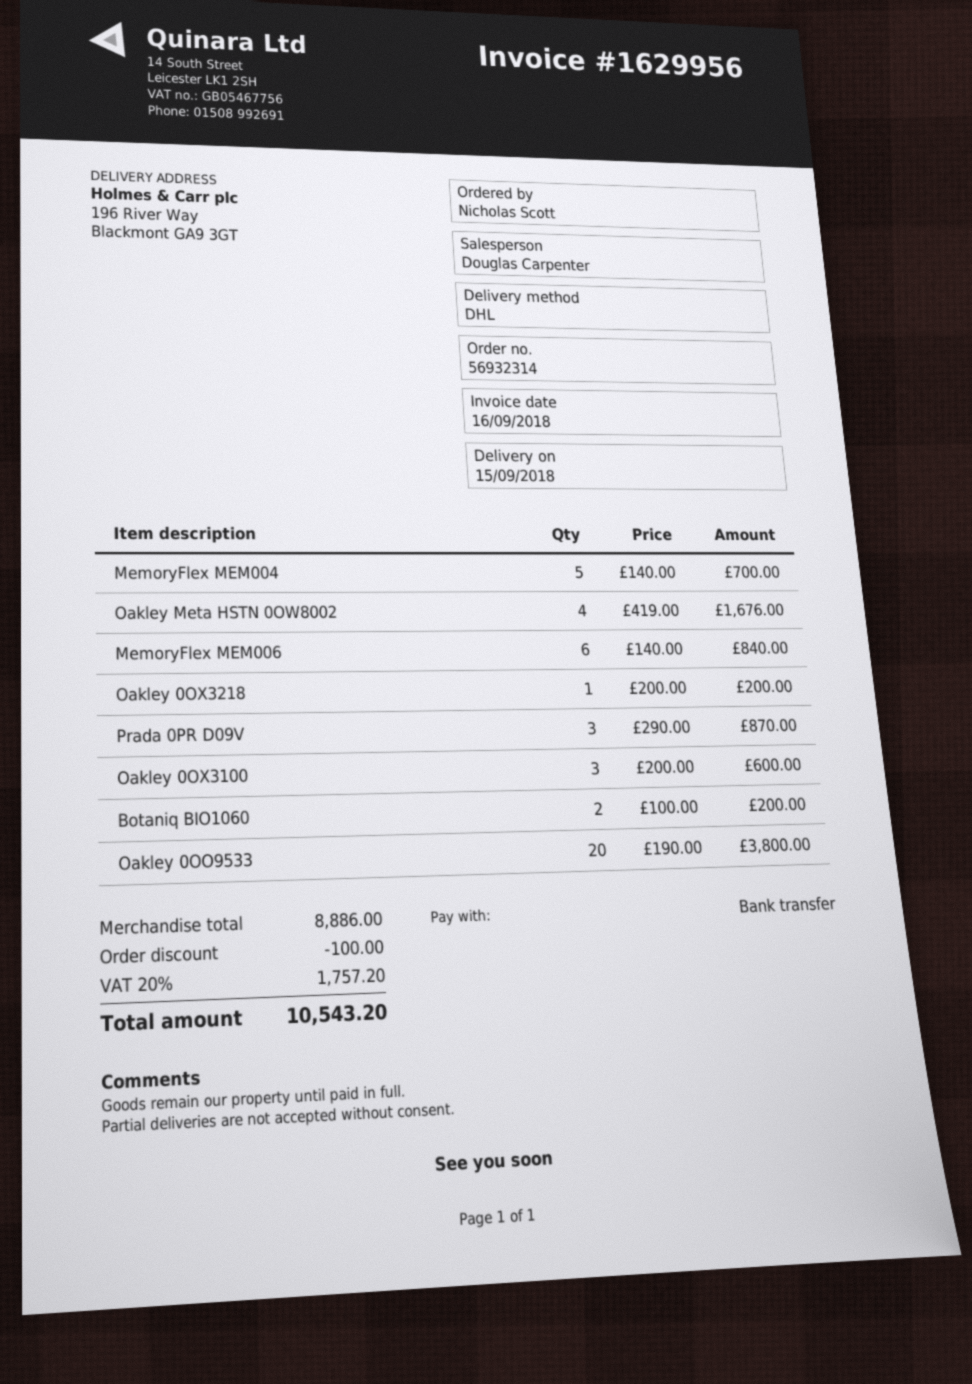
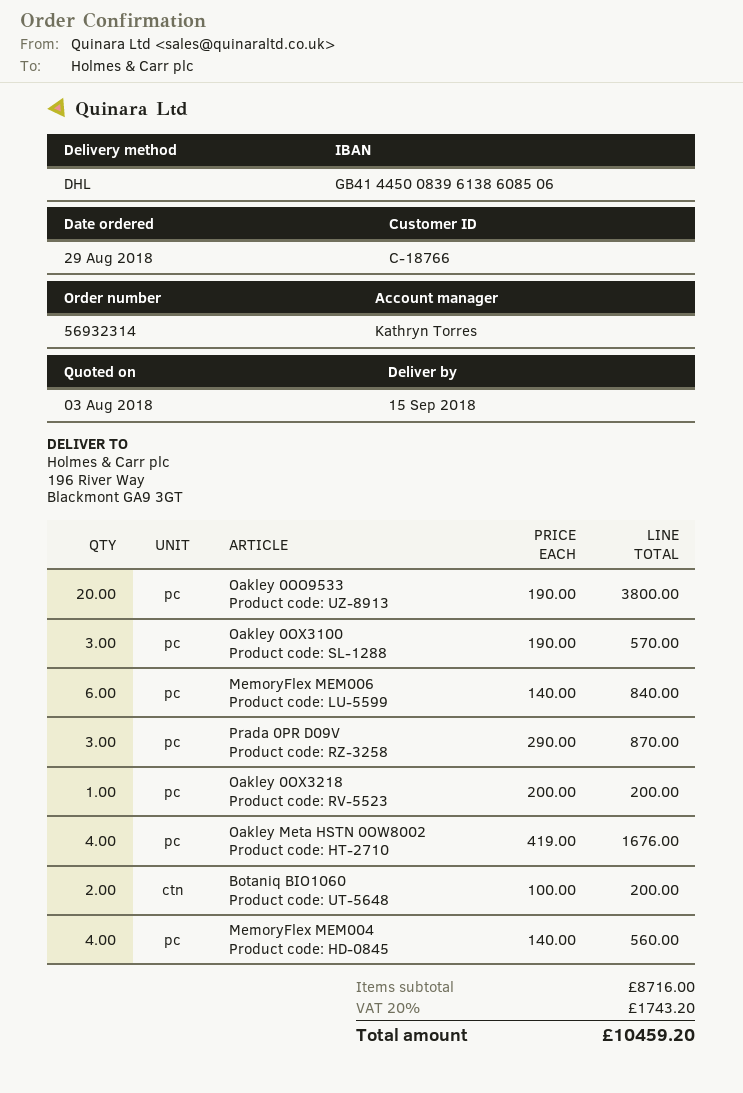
sales rep: Douglas Carpenter -> Kathryn Torres
MemoryFlex MEM004: 5 x 140.00 = 700.00 -> 4 x 140.00 = 560.00
Oakley 0OX3100: 3 x 200.00 = 600.00 -> 3 x 190.00 = 570.00
subtotal: 8886.00 -> 8716.00
discount: 100.00 -> none
tax: 20% = 1757.20 -> 20% = 1743.20
total: 10543.20 -> 10459.20

